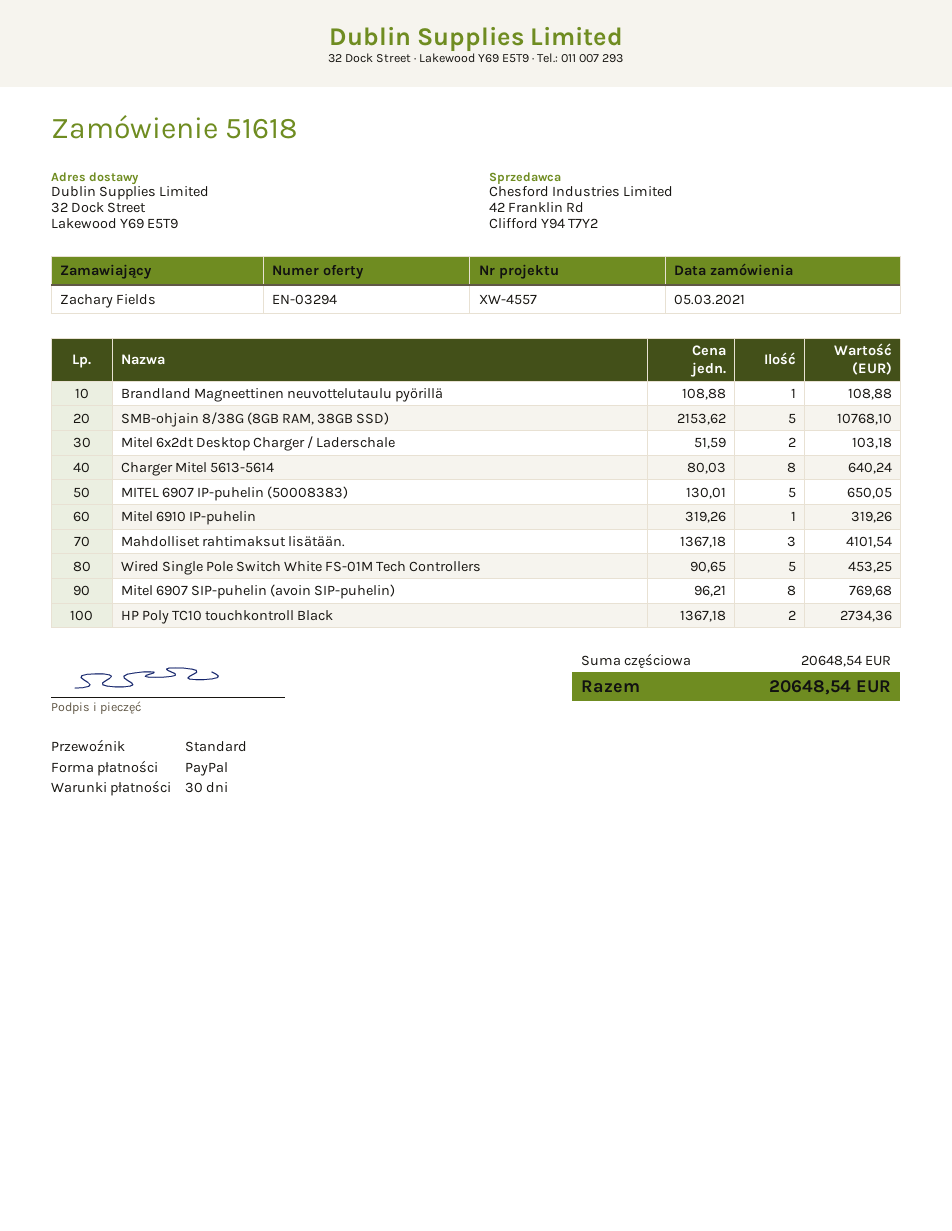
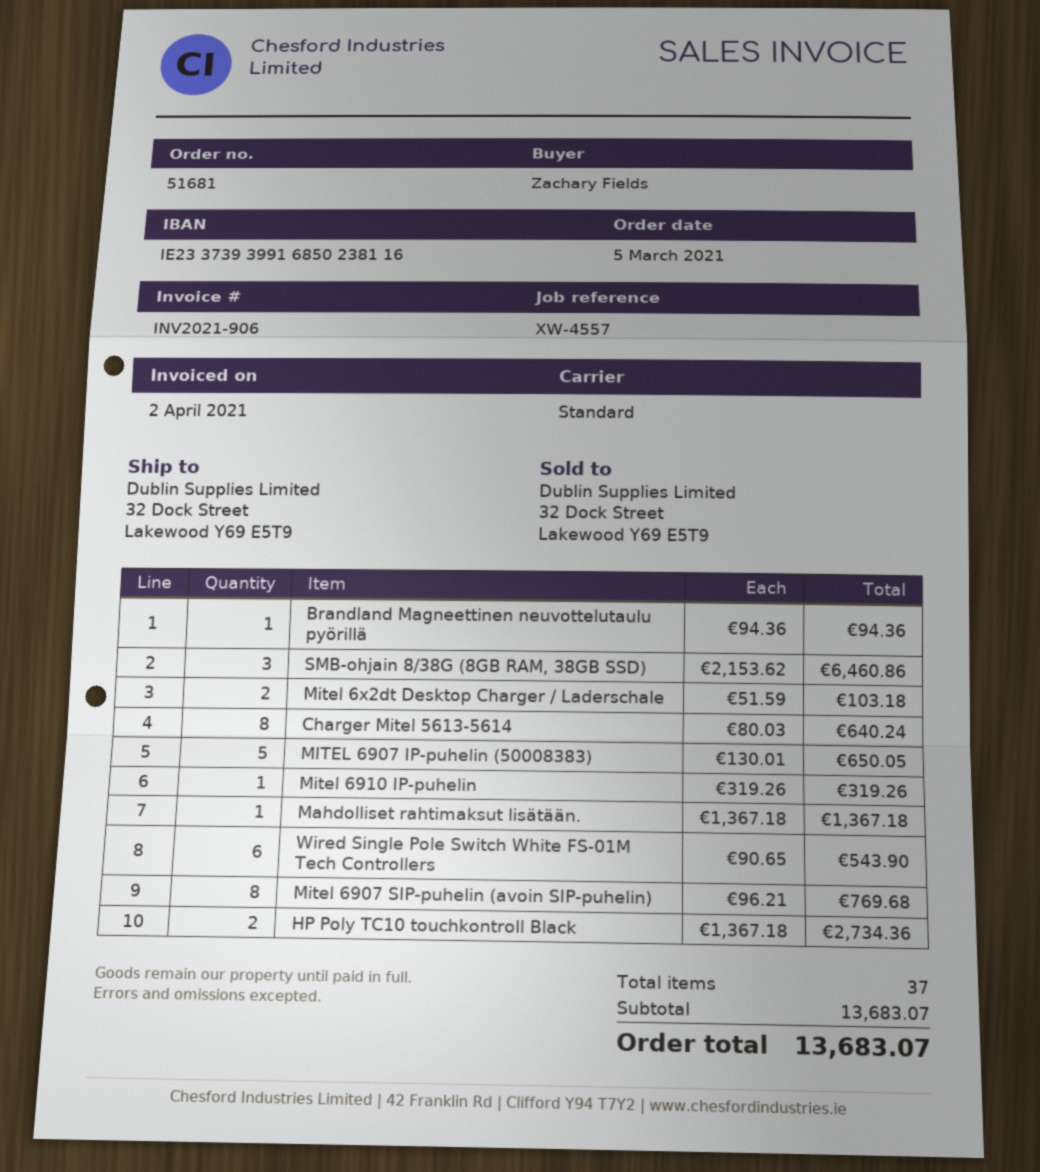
order number: 51618 -> 51681
Brandland Magneettinen neuvottelutaulu pyörillä: 1 x 108.88 = 108.88 -> 1 x 94.36 = 94.36
SMB-ohjain 8/38G (8GB RAM, 38GB SSD): 5 x 2153.62 = 10768.10 -> 3 x 2153.62 = 6460.86
Mahdolliset rahtimaksut lisätään.: 3 x 1367.18 = 4101.54 -> 1 x 1367.18 = 1367.18
Wired Single Pole Switch White FS-01M Tech Controllers: 5 x 90.65 = 453.25 -> 6 x 90.65 = 543.90
subtotal: 20648.54 -> 13683.07
total: 20648.54 -> 13683.07

